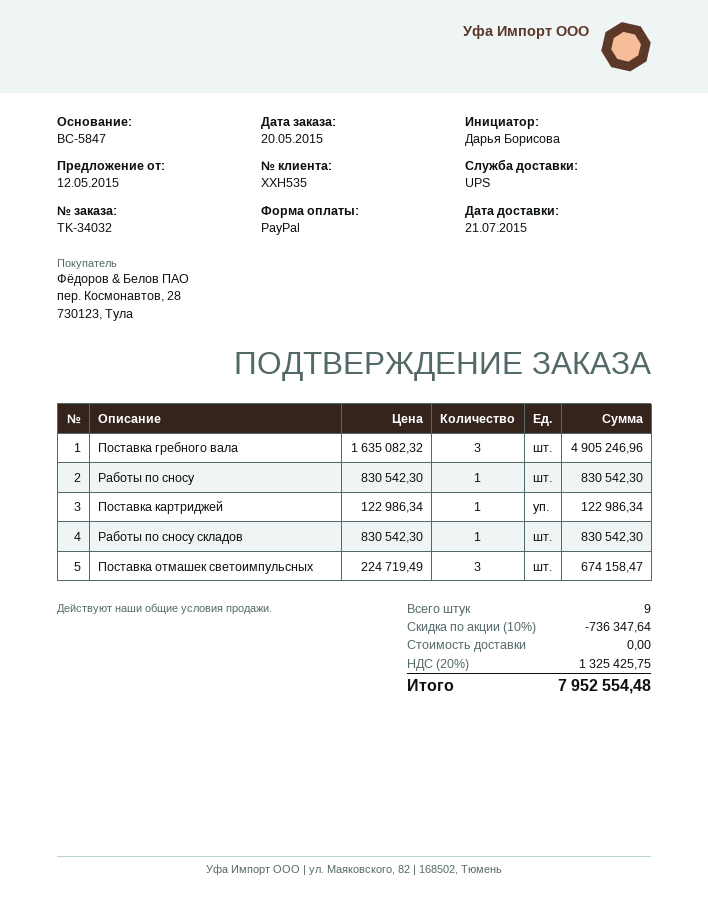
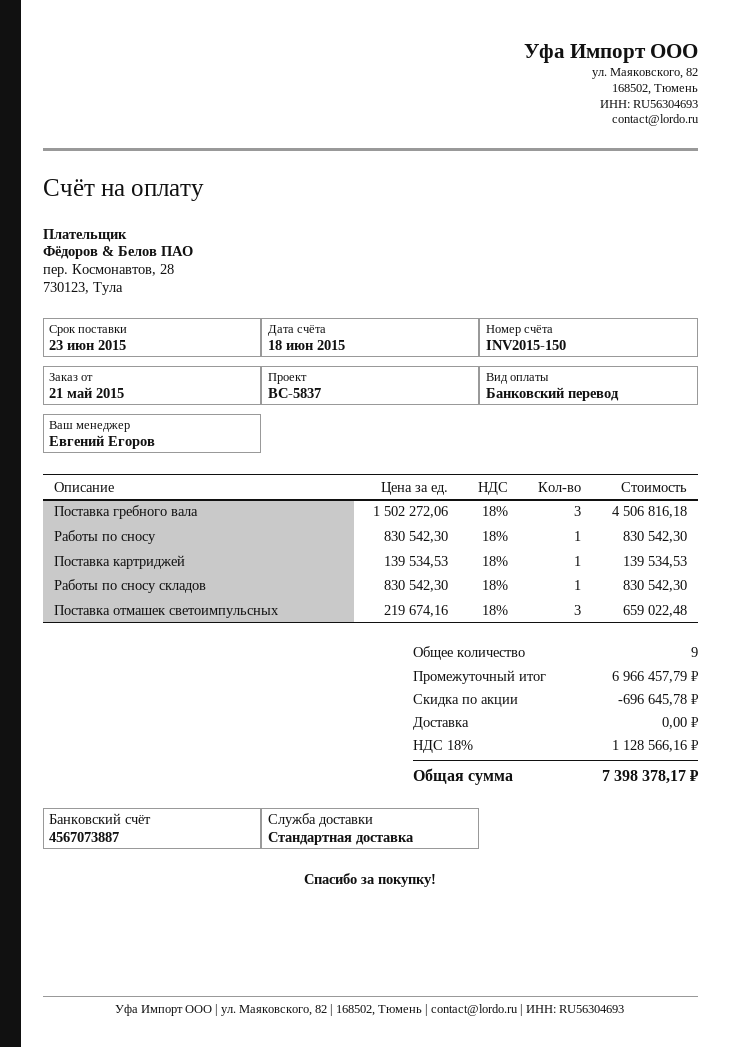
order date: 2015-05-20 -> 2015-05-21
delivery date: 2015-07-21 -> 2015-06-23
reference: BC-5847 -> BC-5837
payment method: PayPal -> bank transfer
shipping method: UPS -> standard
Поставка гребного вала: 3 x 1635082.32 = 4905246.96 -> 3 x 1502272.06 = 4506816.18
Поставка картриджей: 1 x 122986.34 = 122986.34 -> 1 x 139534.53 = 139534.53
Поставка отмашек светоимпульсных: 3 x 224719.49 = 674158.47 -> 3 x 219674.16 = 659022.48
discount: 736347.64 -> 696645.78
tax: 20% = 1325425.75 -> 18% = 1128566.16
total: 7952554.48 -> 7398378.17

